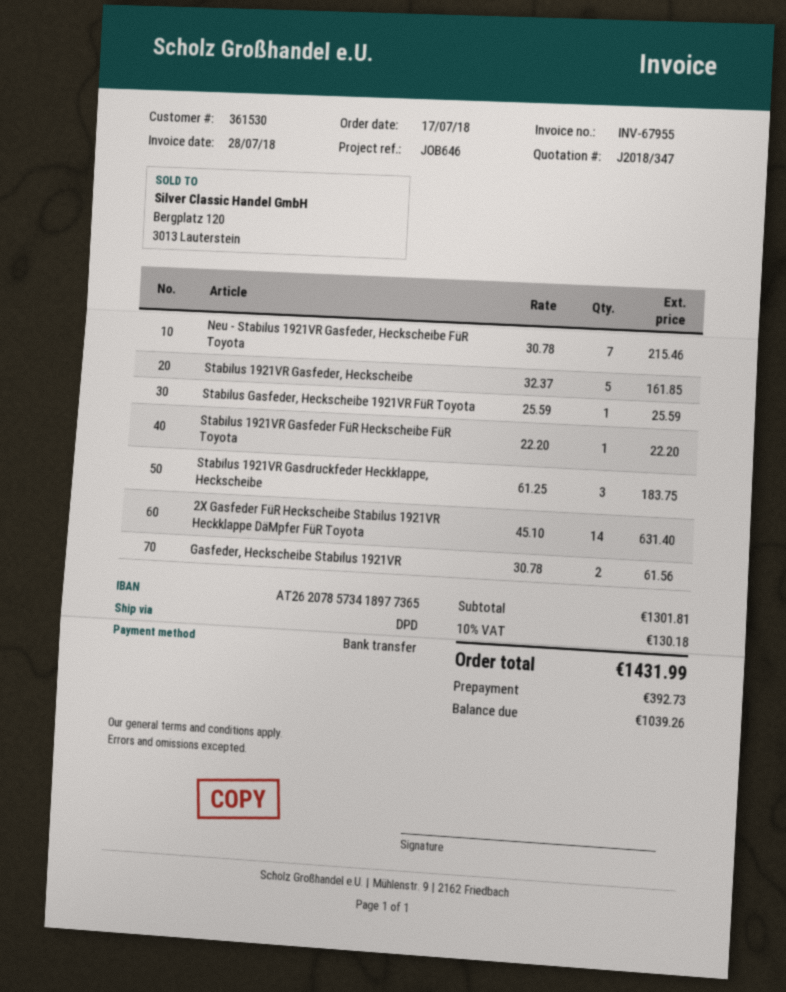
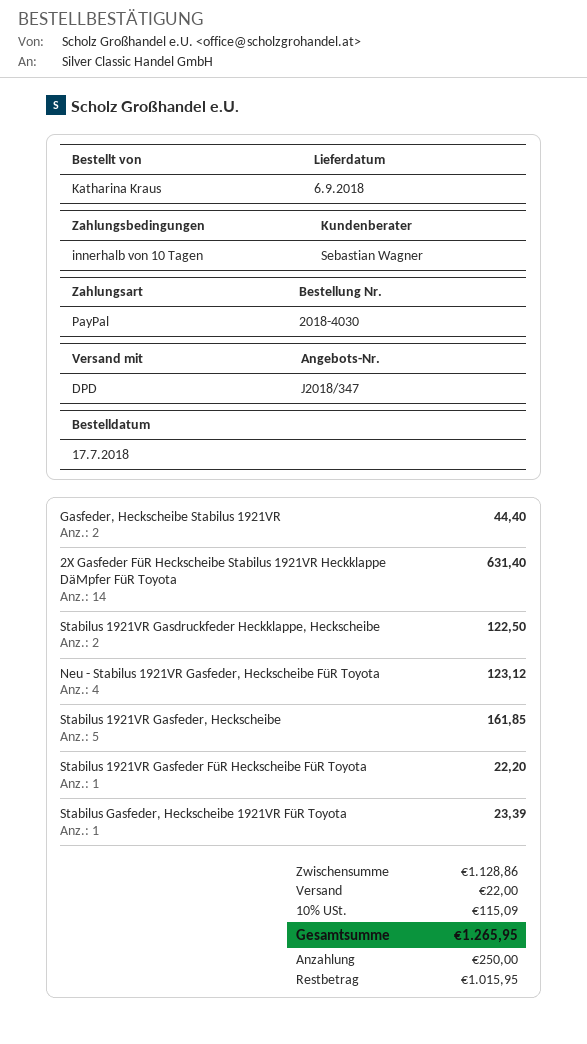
payment method: bank transfer -> PayPal
Neu - Stabilus 1921VR Gasfeder, Heckscheibe FüR Toyota: 7 for 215.46 -> 4 for 123.12
Stabilus Gasfeder, Heckscheibe 1921VR FüR Toyota: 1 for 25.59 -> 1 for 23.39
Stabilus 1921VR Gasdruckfeder Heckklappe, Heckscheibe: 3 for 183.75 -> 2 for 122.50
Gasfeder, Heckscheibe Stabilus 1921VR: 2 for 61.56 -> 2 for 44.40
subtotal: 1301.81 -> 1128.86
shipping: none -> 22.00
tax: 10% = 130.18 -> 10% = 115.09
total: 1431.99 -> 1265.95
deposit: 392.73 -> 250.00
balance: 1039.26 -> 1015.95

